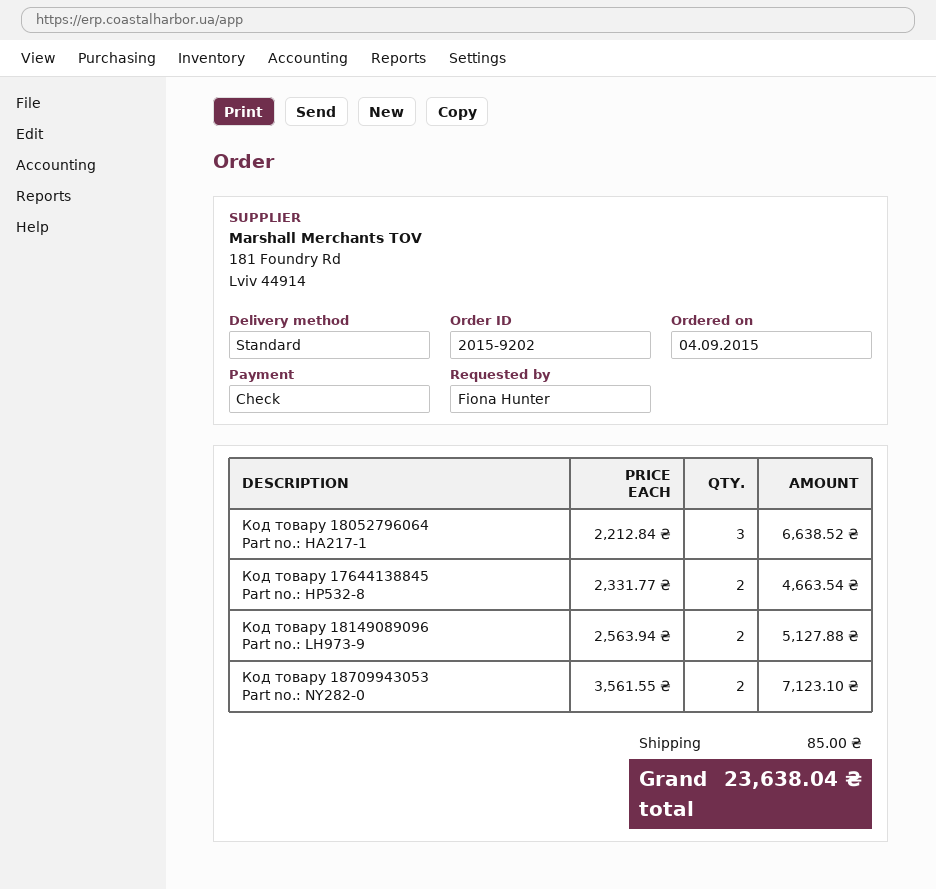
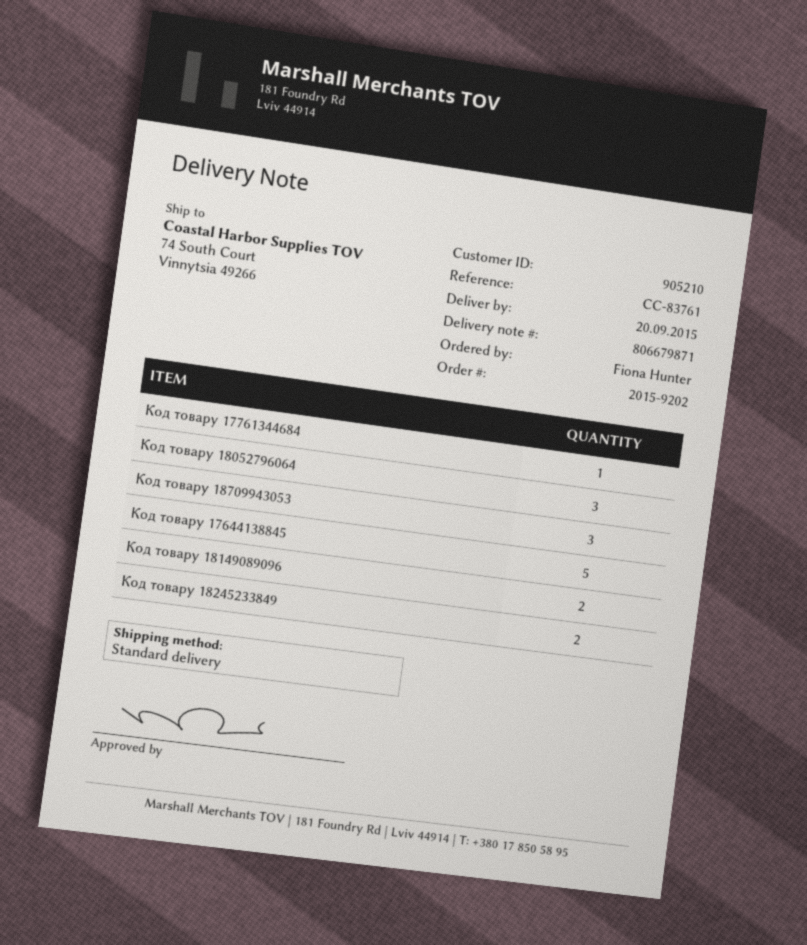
Код товару 17644138845: 2 -> 5
Код товару 18709943053: 2 -> 3
Код товару 17761344684: none -> 1
Код товару 18245233849: none -> 2

